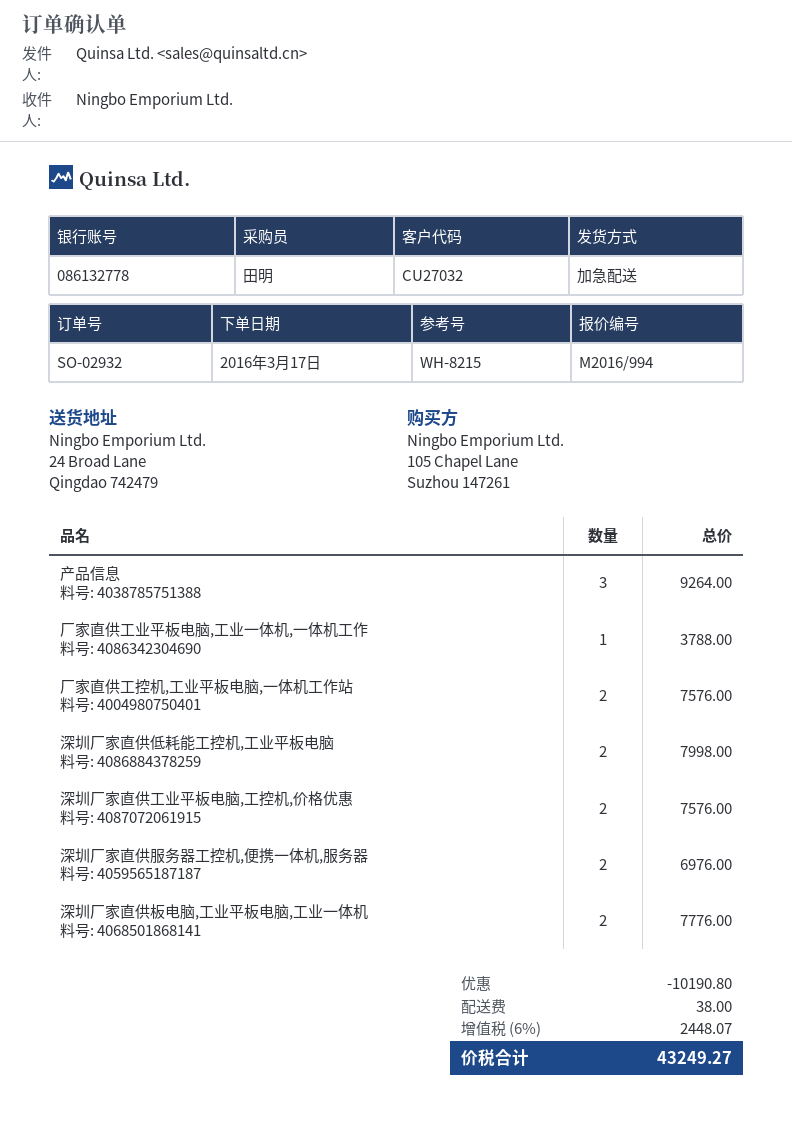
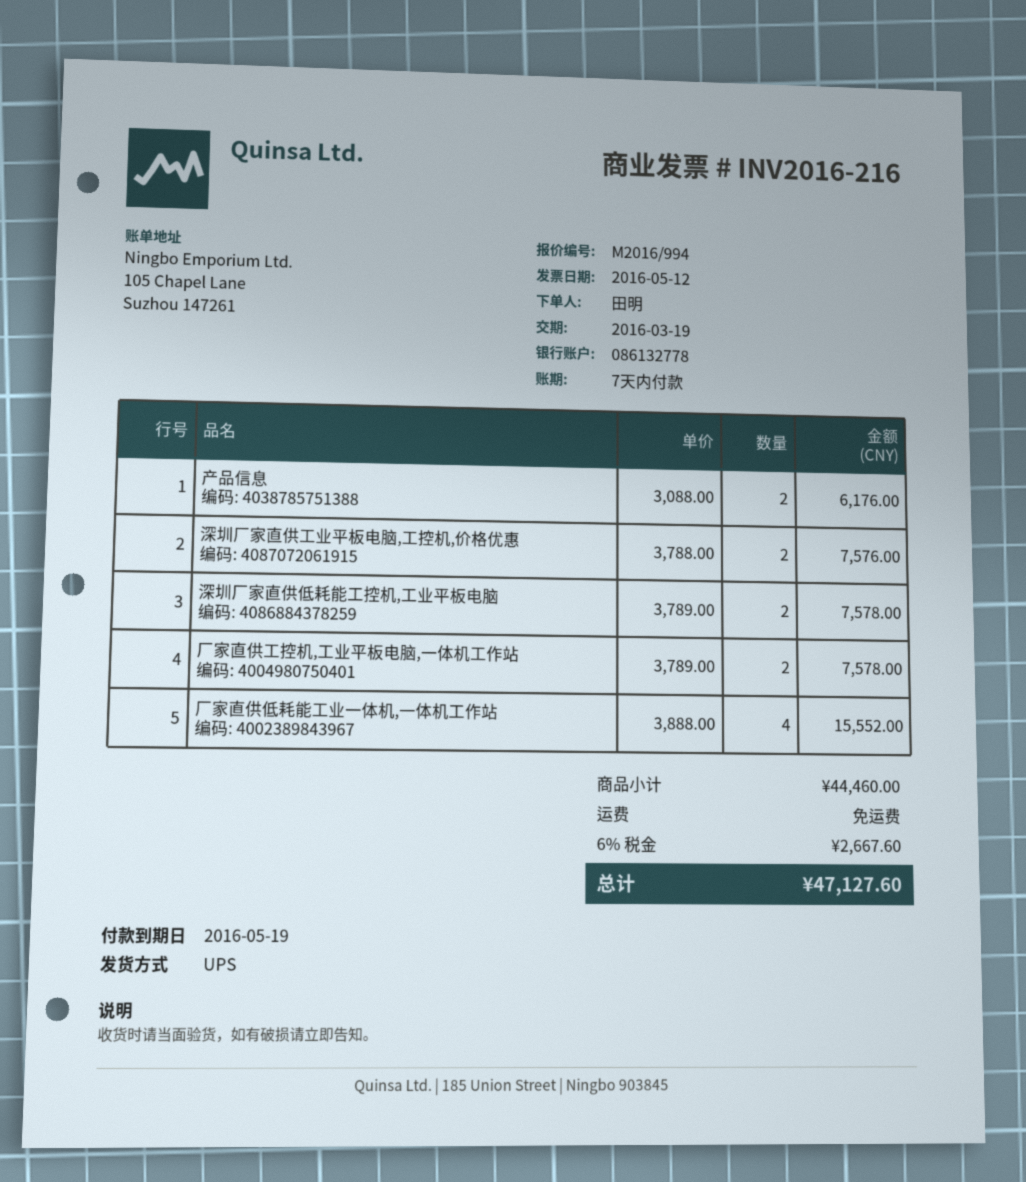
shipping method: express -> UPS
产品信息: 3 for 9264.00 -> 2 for 6176.00
厂家直供工业平板电脑,工业一体机,一体机工作: 1 for 3788.00 -> none
厂家直供工控机,工业平板电脑,一体机工作站: 2 for 7576.00 -> 2 for 7578.00
深圳厂家直供低耗能工控机,工业平板电脑: 2 for 7998.00 -> 2 for 7578.00
深圳厂家直供服务器工控机,便携一体机,服务器: 2 for 6976.00 -> none
深圳厂家直供板电脑,工业平板电脑,工业一体机: 2 for 7776.00 -> none
厂家直供低耗能工业一体机,一体机工作站: none -> 4 for 15552.00
discount: 10190.80 -> none
shipping: 38.00 -> 0.00
tax: 6% = 2448.07 -> 6% = 2667.60
total: 43249.27 -> 47127.60

